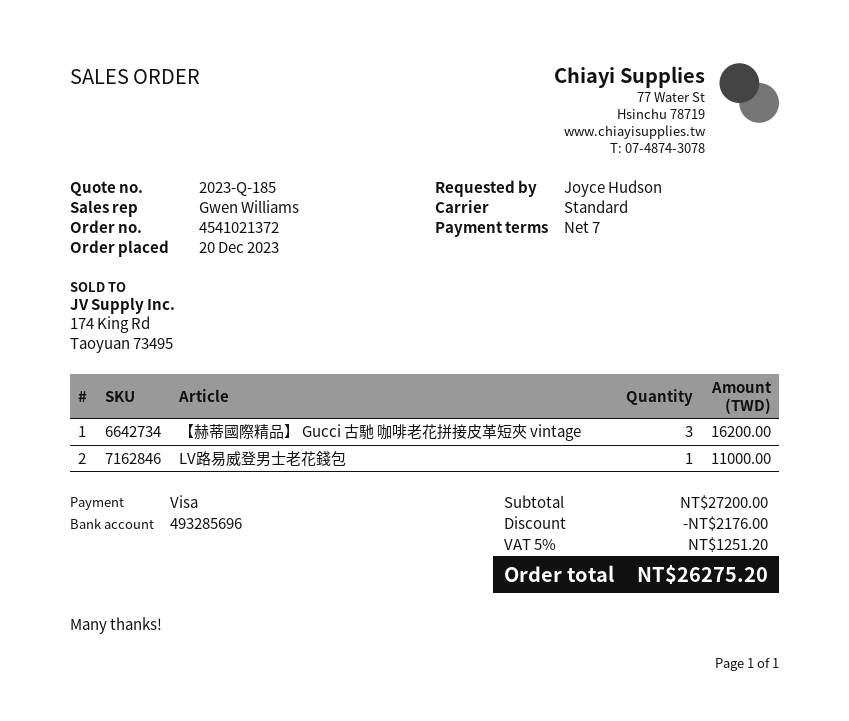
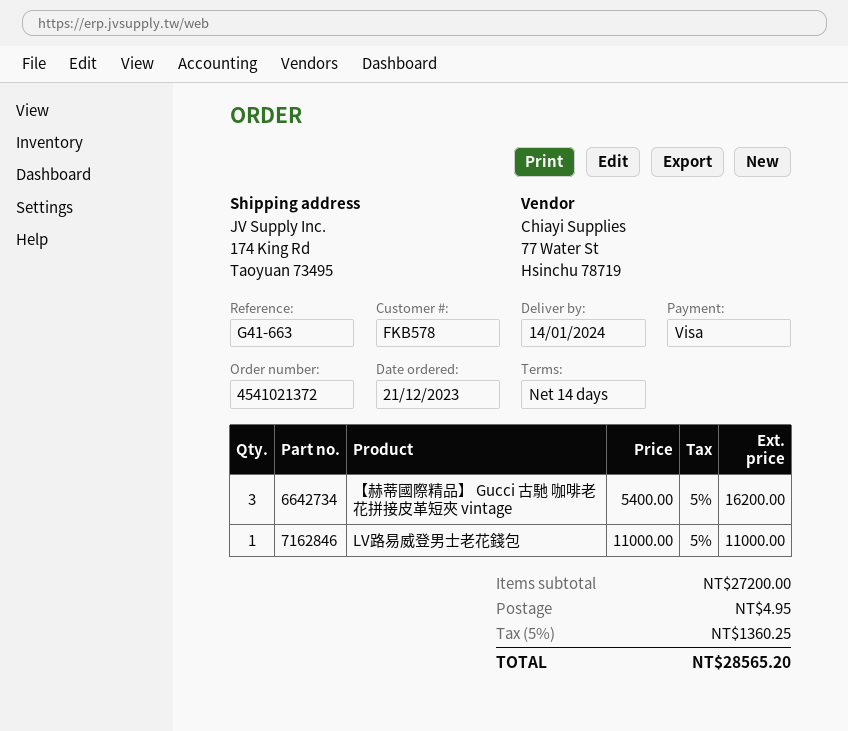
order date: 2023-12-20 -> 2023-12-21
payment terms: 7 days -> 14 days
discount: 2176.00 -> none
shipping: none -> 4.95
tax: 5% = 1251.20 -> 5% = 1360.25
total: 26275.20 -> 28565.20

